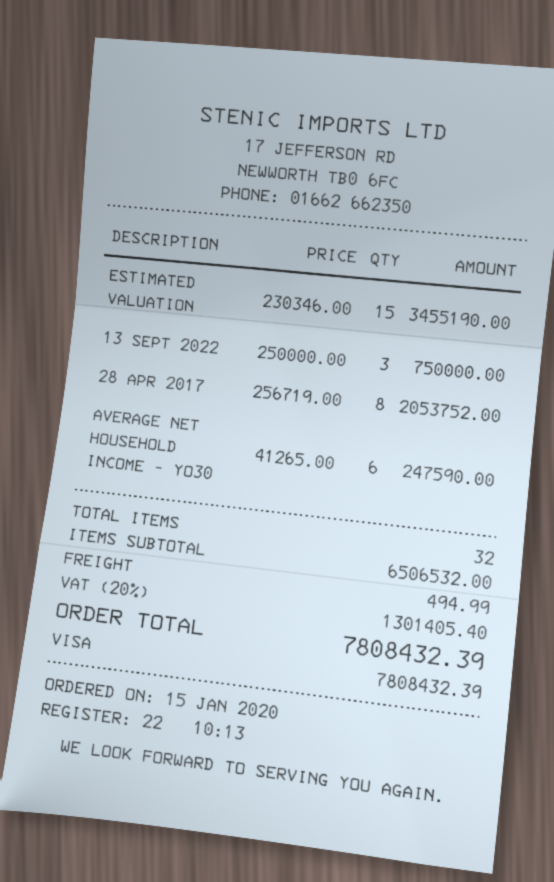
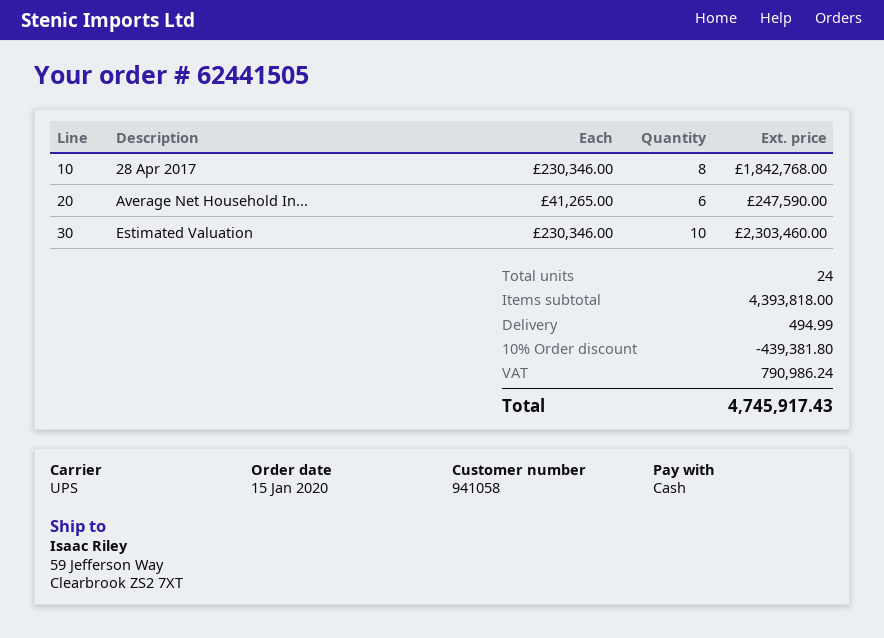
payment method: Visa -> cash
ESTIMATED VALUATION: 15 x 230346.00 = 3455190.00 -> 10 x 230346.00 = 2303460.00
13 SEPT 2022: 3 x 250000.00 = 750000.00 -> none
28 APR 2017: 8 x 256719.00 = 2053752.00 -> 8 x 230346.00 = 1842768.00
total quantity: 32 -> 24
subtotal: 6506532.00 -> 4393818.00
discount: none -> 10% = 439381.80
tax: 1301405.40 -> 790986.24
total: 7808432.39 -> 4745917.43

